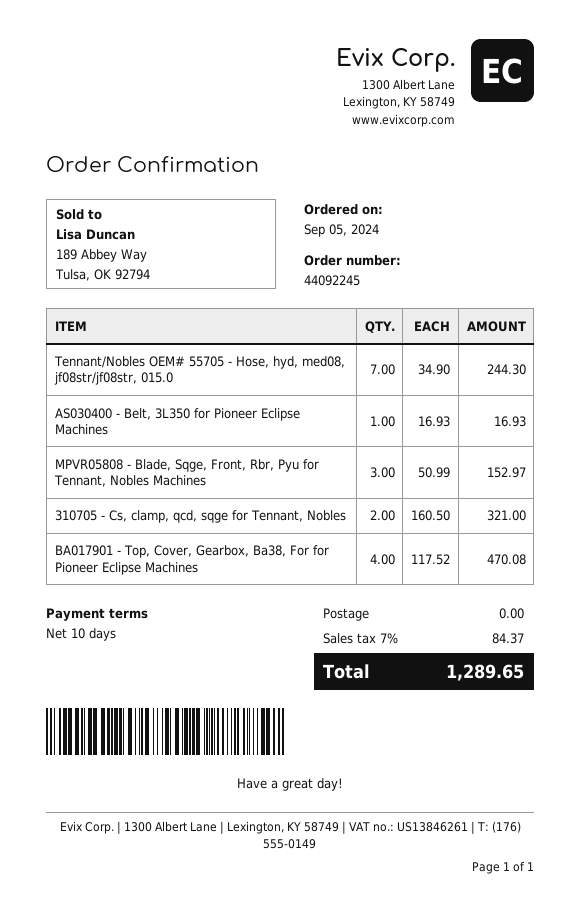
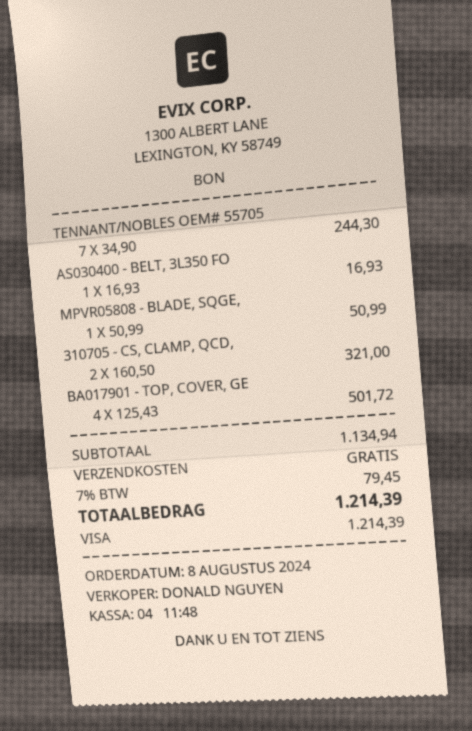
order date: 2024-09-05 -> 2024-08-08
MPVR05808 - Blade, Sqge, Front, Rbr, Pyu for Tennant, Nobles Machines: 3 x 50.99 = 152.97 -> 1 x 50.99 = 50.99
BA017901 - Top, Cover, Gearbox, Ba38, For for Pioneer Eclipse Machines: 4 x 117.52 = 470.08 -> 4 x 125.43 = 501.72
tax: 7% = 84.37 -> 7% = 79.45
total: 1289.65 -> 1214.39

